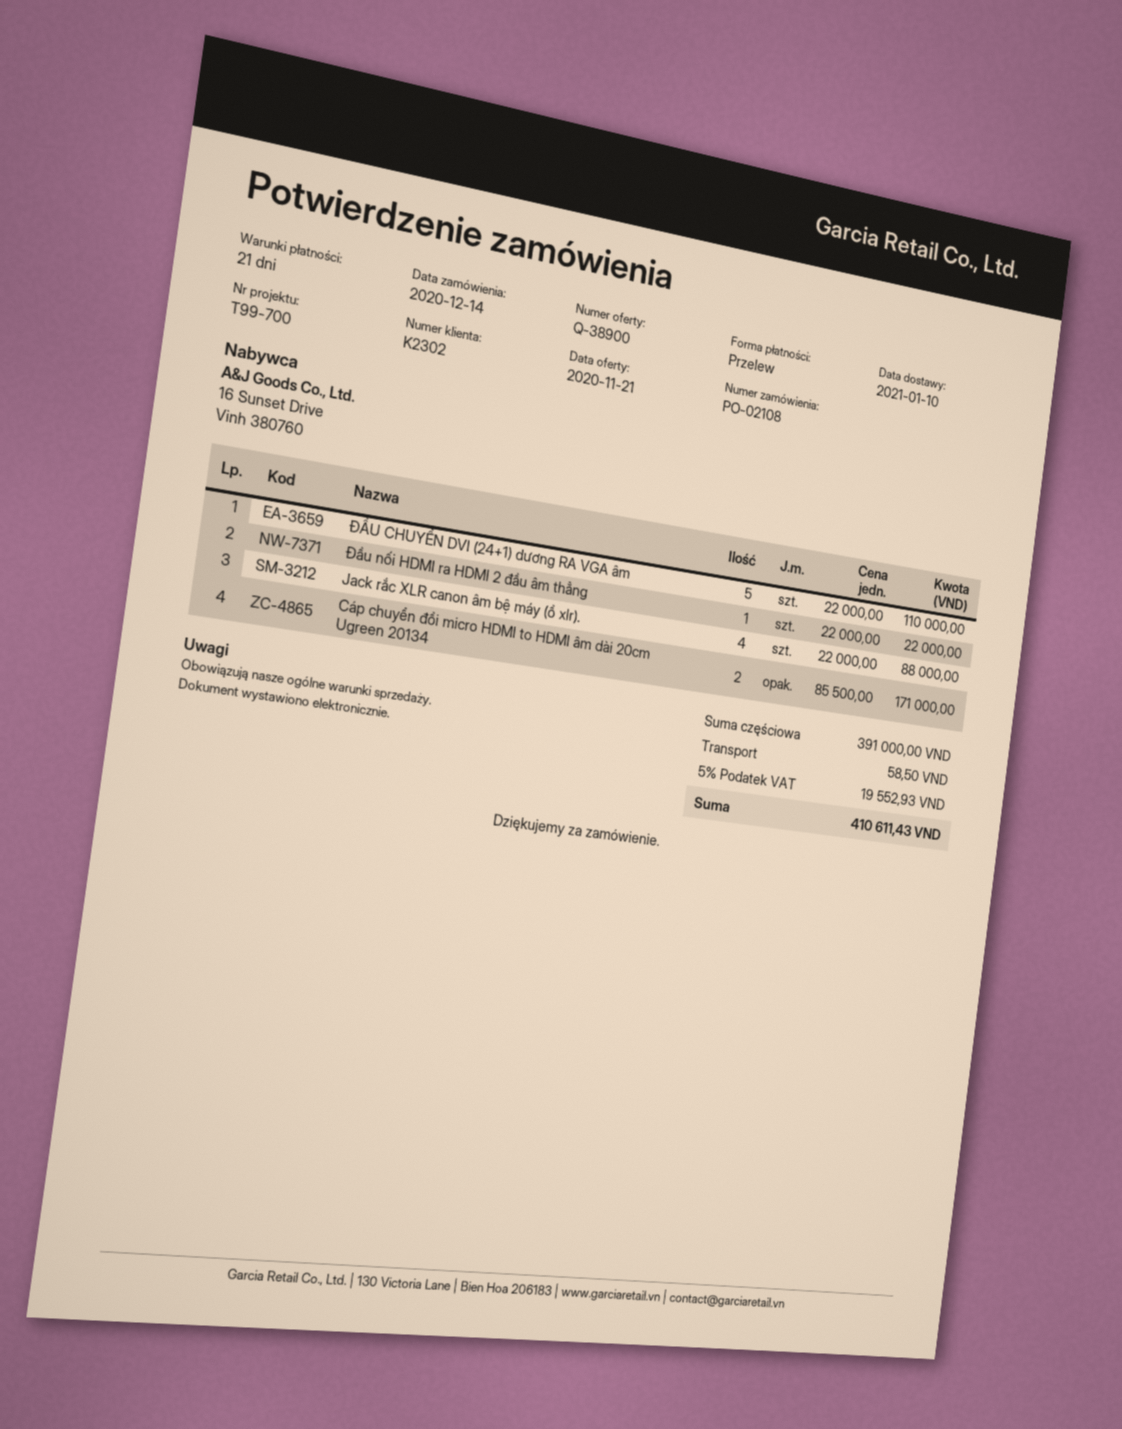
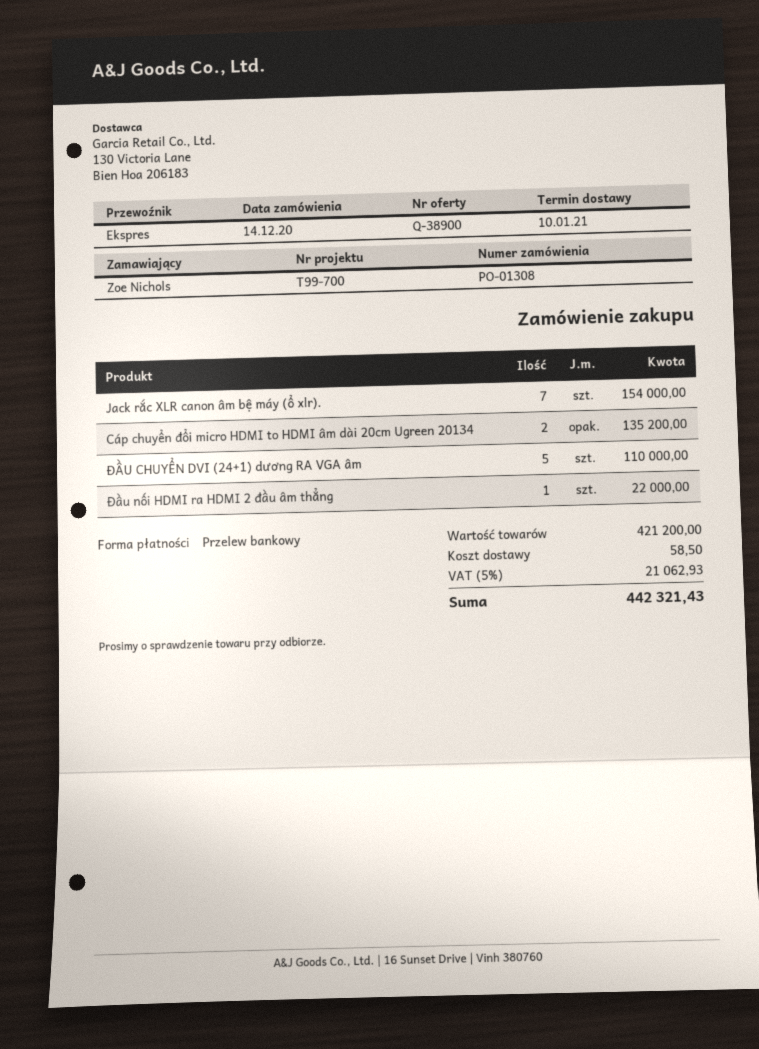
order number: PO-02108 -> PO-01308
Jack rắc XLR canon âm bệ máy (ổ xlr).: 4 for 88000.00 -> 7 for 154000.00
Cáp chuyển đổi micro HDMI to HDMI âm dài 20cm Ugreen 20134: 2 for 171000.00 -> 2 for 135200.00
subtotal: 391000.00 -> 421200.00
tax: 5% = 19552.93 -> 5% = 21062.93
total: 410611.43 -> 442321.43

